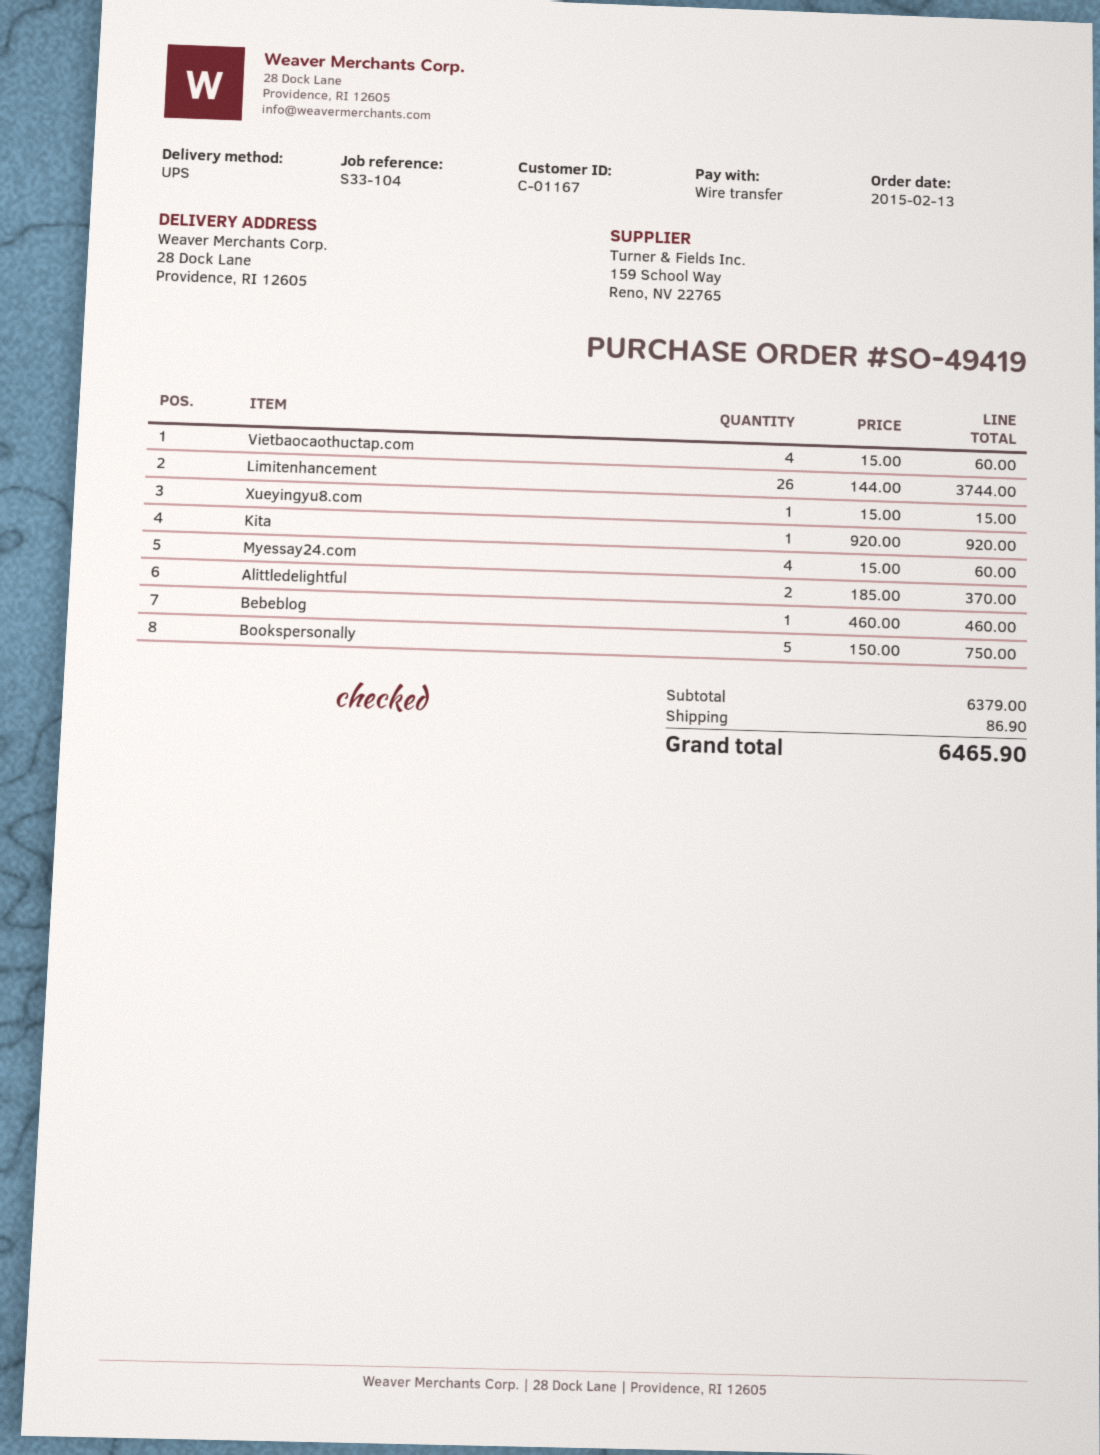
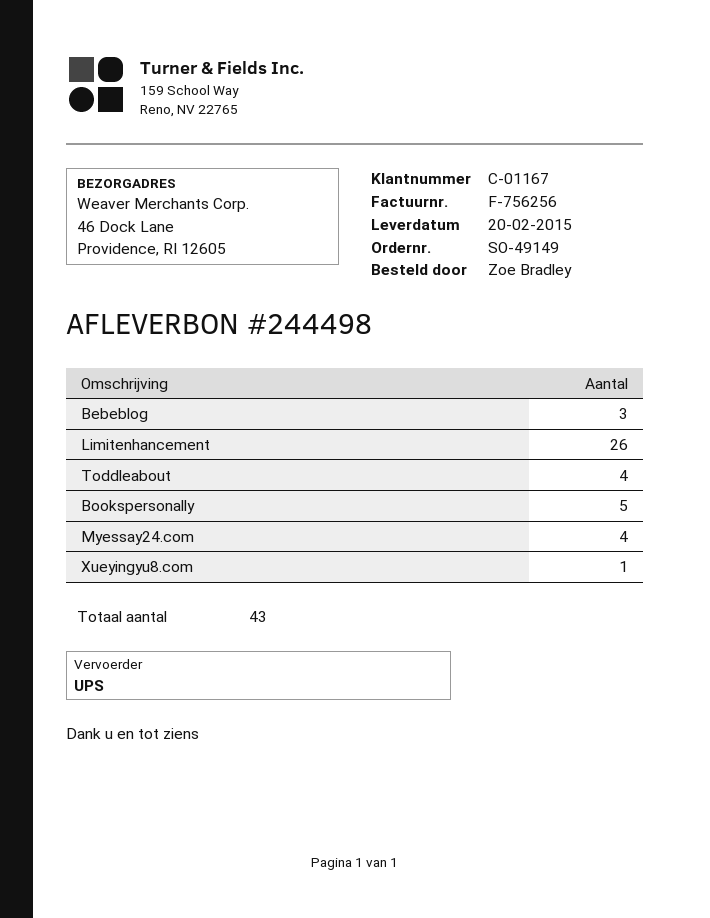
order number: SO-49419 -> SO-49149
ship to: 28 Dock Lane, Providence, RI 12605 -> 46 Dock Lane, Providence, RI 12605
Vietbaocaothuctap.com: 4 -> none
Kita: 1 -> none
Alittledelightful: 2 -> none
Bebeblog: 1 -> 3
Toddleabout: none -> 4

